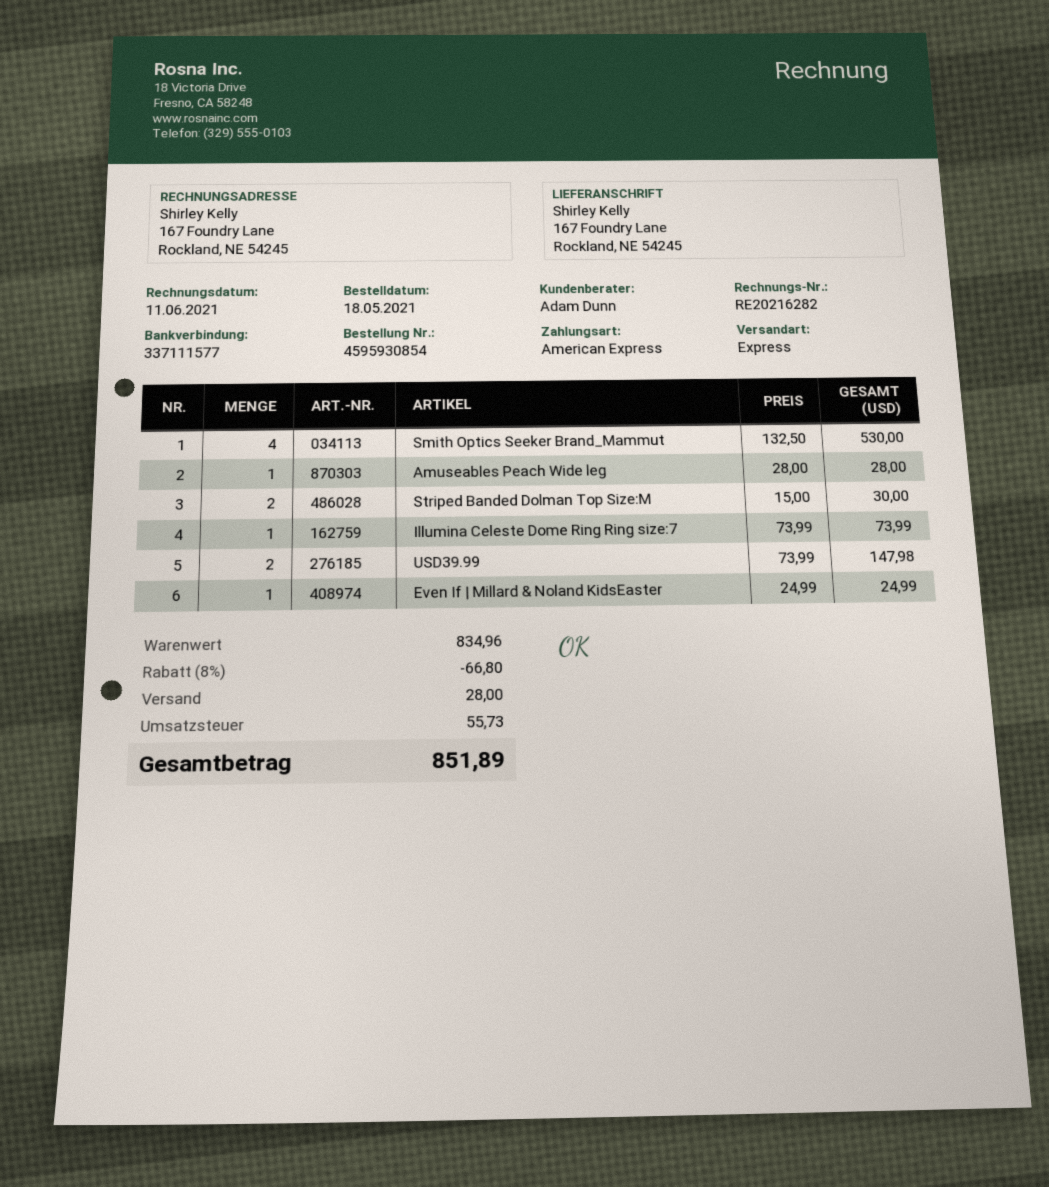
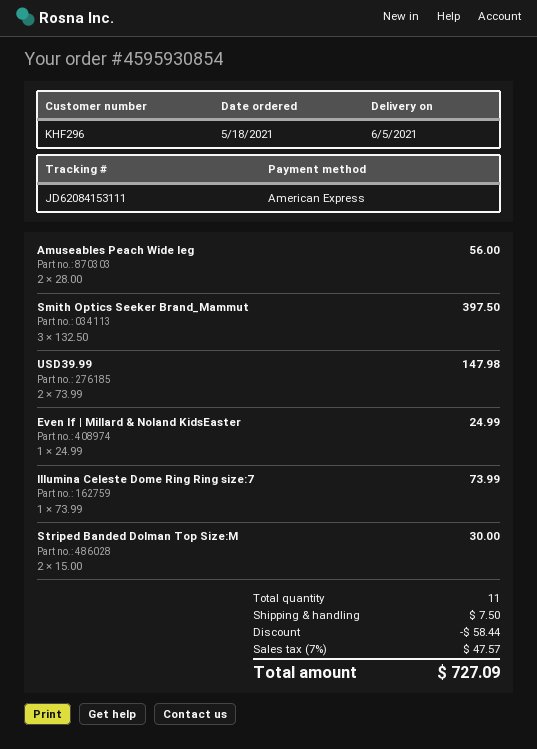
Smith Optics Seeker Brand_Mammut: 4 x 132.50 = 530.00 -> 3 x 132.50 = 397.50
Amuseables Peach Wide leg: 1 x 28.00 = 28.00 -> 2 x 28.00 = 56.00
discount: 66.80 -> 58.44
shipping: 28.00 -> 7.50
tax: 55.73 -> 47.57
total: 851.89 -> 727.09

